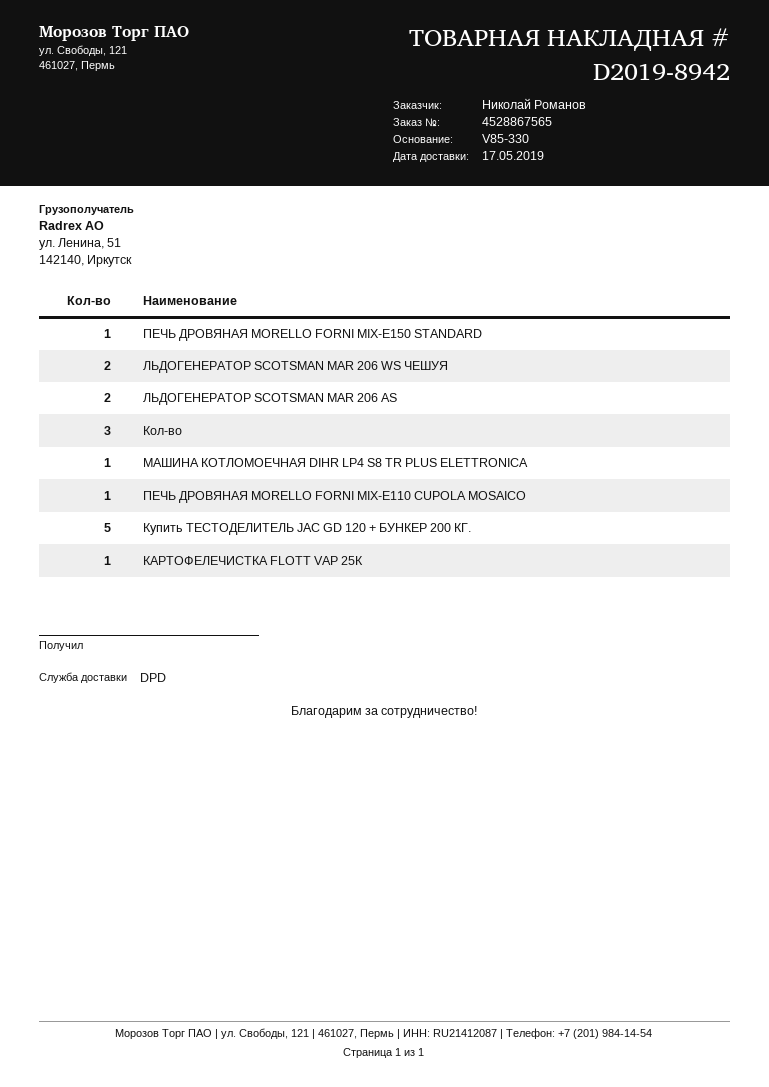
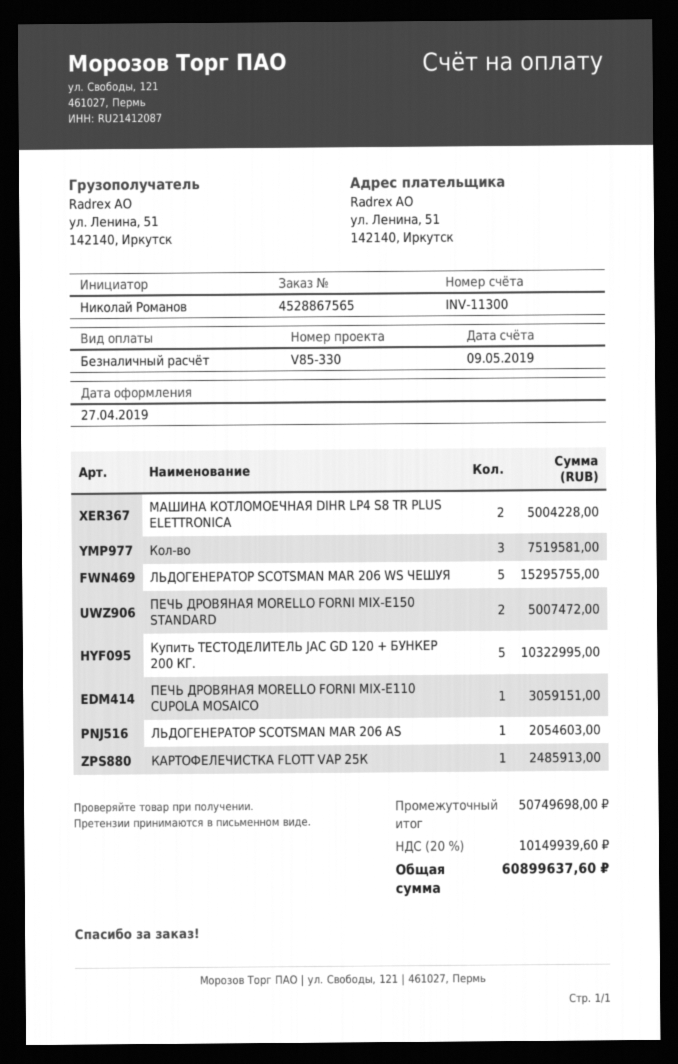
ПЕЧЬ ДРОВЯНАЯ MORELLO FORNI MIX-E150 STANDARD: 1 -> 2
ЛЬДОГЕНЕРАТОР SCOTSMAN MAR 206 WS ЧЕШУЯ: 2 -> 5
ЛЬДОГЕНЕРАТОР SCOTSMAN MAR 206 AS: 2 -> 1
МАШИНА КОТЛОМОЕЧНАЯ DIHR LP4 S8 TR PLUS ELETTRONICA: 1 -> 2

